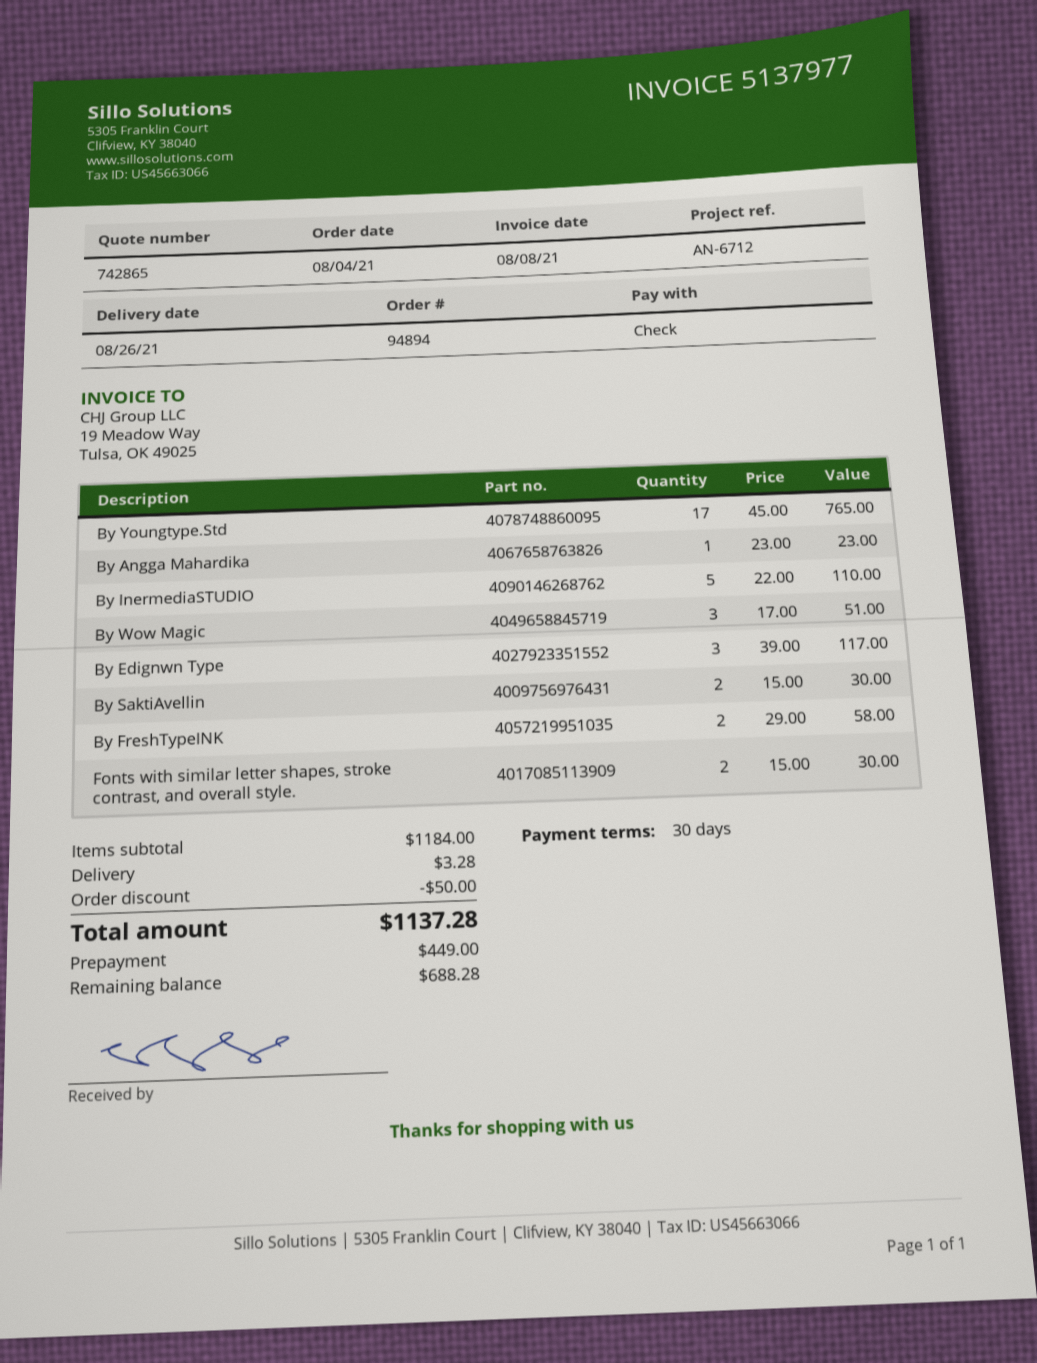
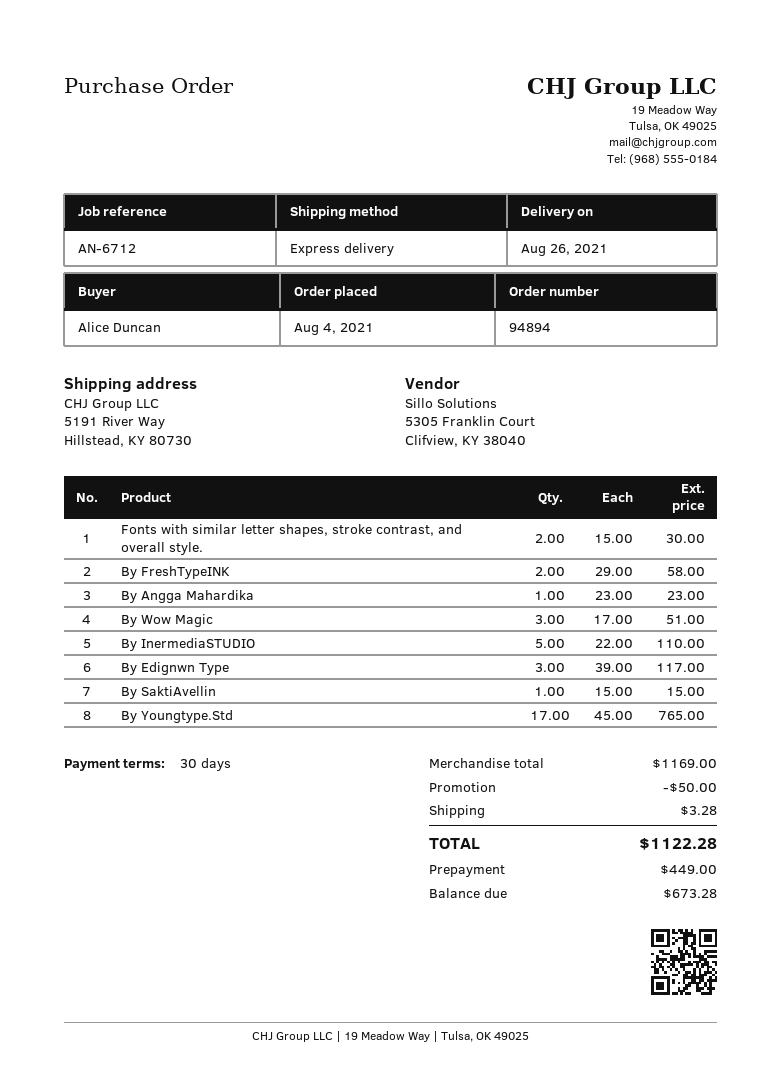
By SaktiAvellin: 2 x 15.00 = 30.00 -> 1 x 15.00 = 15.00
subtotal: 1184.00 -> 1169.00
total: 1137.28 -> 1122.28
balance: 688.28 -> 673.28

